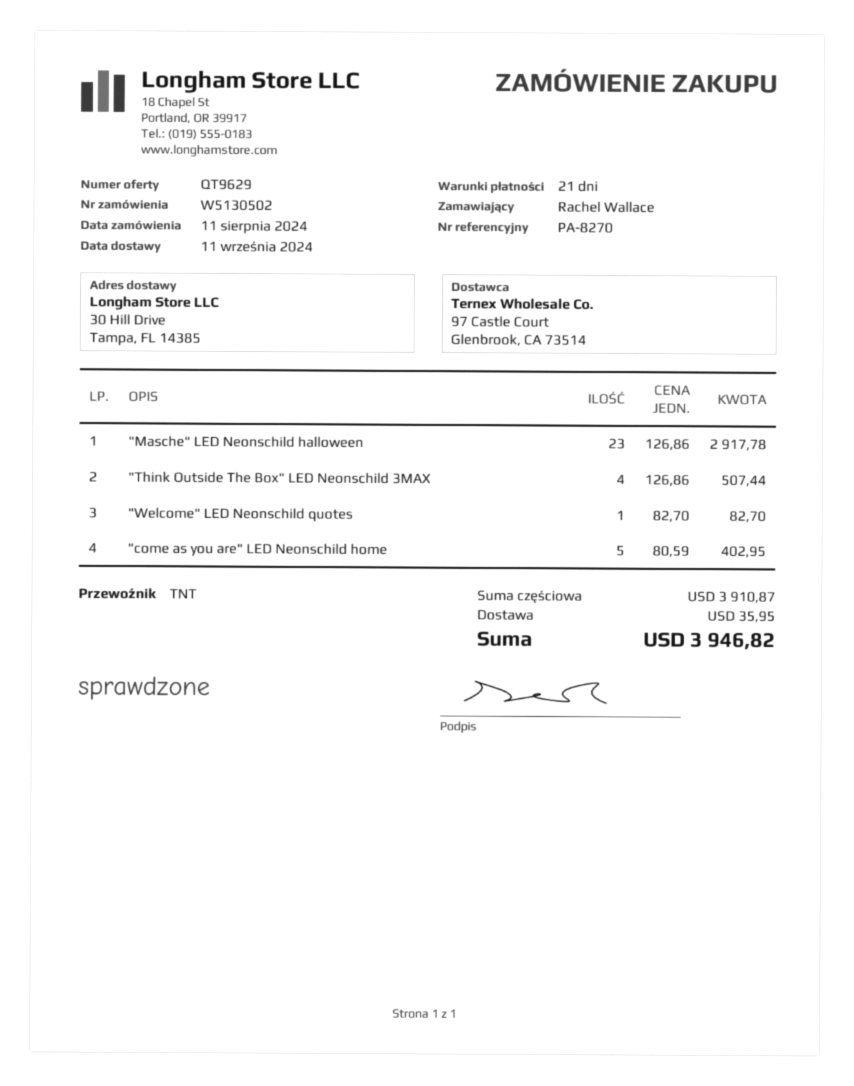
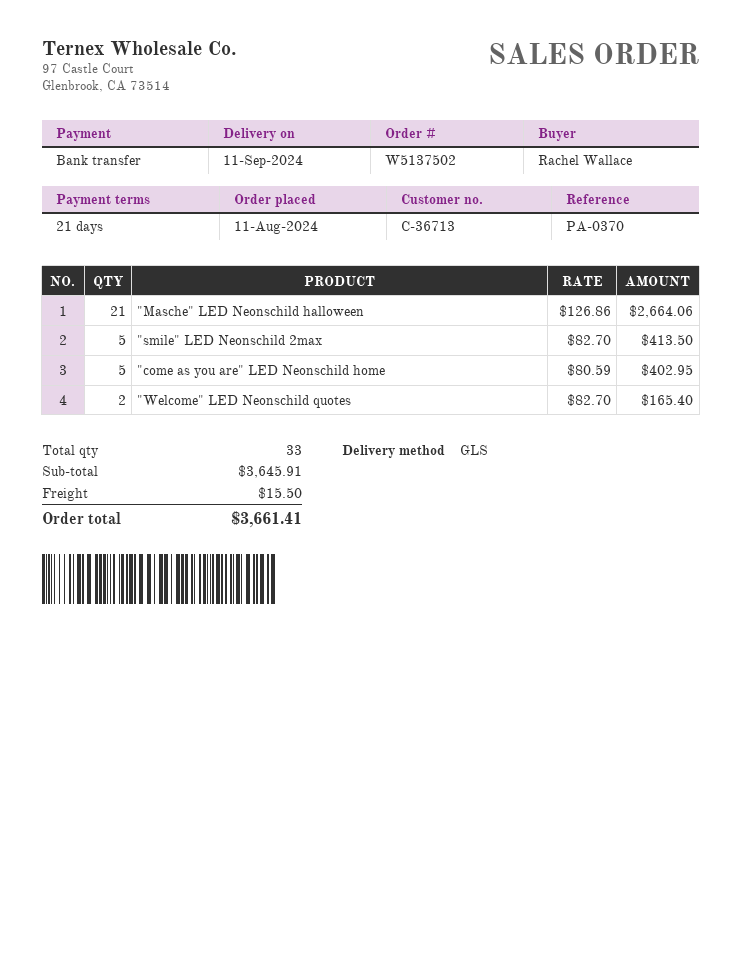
order number: W5130502 -> W5137502
reference: PA-8270 -> PA-0370
shipping method: TNT -> GLS
"Masche" LED Neonschild halloween: 23 x 126.86 = 2917.78 -> 21 x 126.86 = 2664.06
"Think Outside The Box" LED Neonschild 3MAX: 4 x 126.86 = 507.44 -> none
"Welcome" LED Neonschild quotes: 1 x 82.70 = 82.70 -> 2 x 82.70 = 165.40
"smile" LED Neonschild 2max: none -> 5 x 82.70 = 413.50
subtotal: 3910.87 -> 3645.91
shipping: 35.95 -> 15.50
total: 3946.82 -> 3661.41

